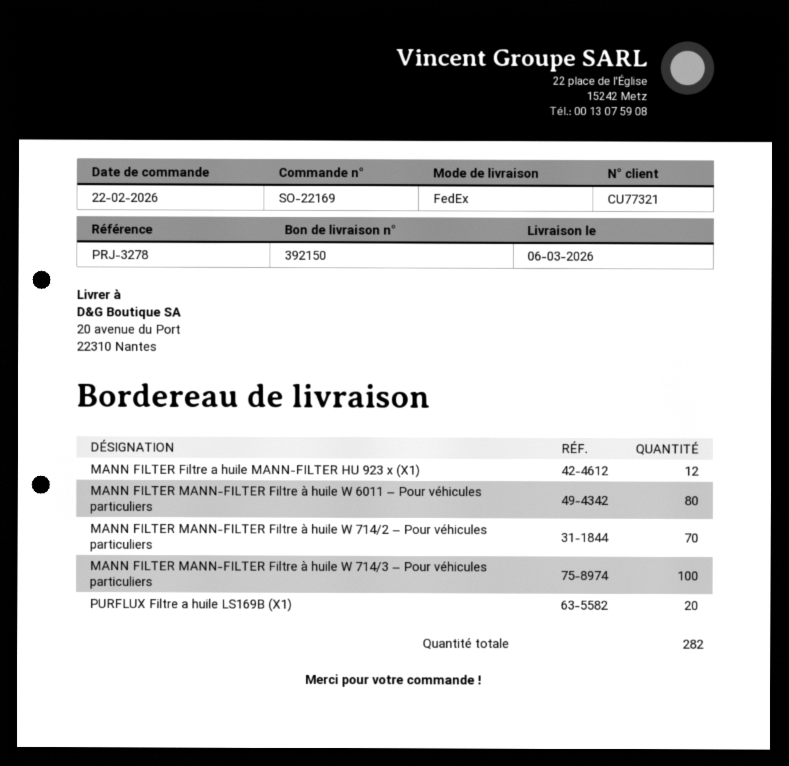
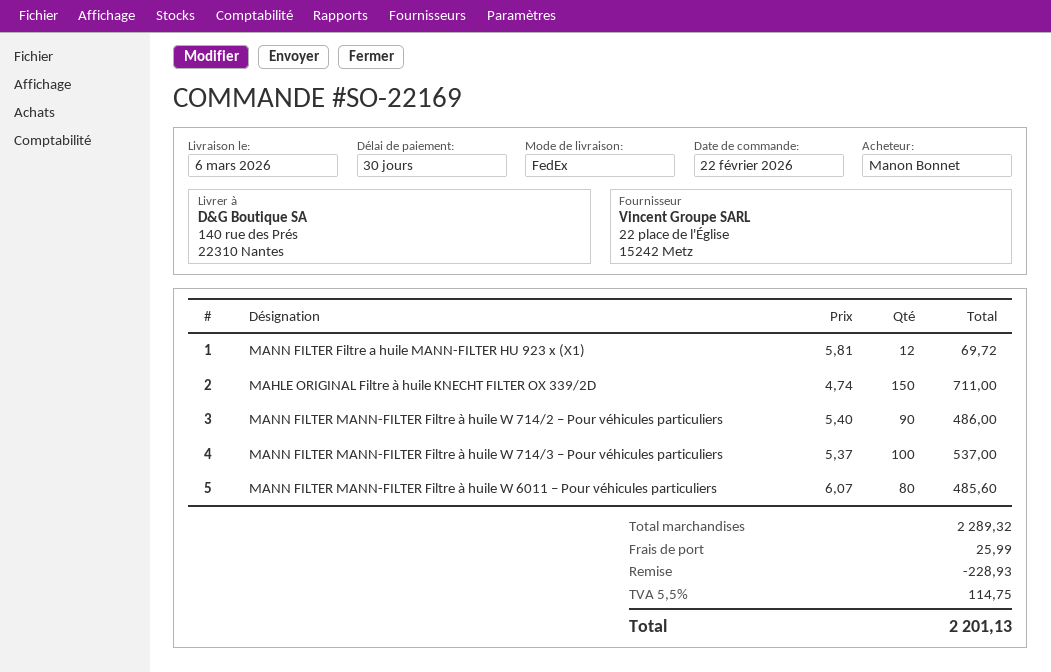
ship to: 20 avenue du Port, 22310 Nantes -> 140 rue des Prés, 22310 Nantes
MANN FILTER MANN-FILTER Filtre à huile W 714/2 – Pour véhicules particuliers: 70 -> 90
PURFLUX Filtre a huile LS169B (X1): 20 -> none
MAHLE ORIGINAL Filtre à huile KNECHT FILTER OX 339/2D: none -> 150

